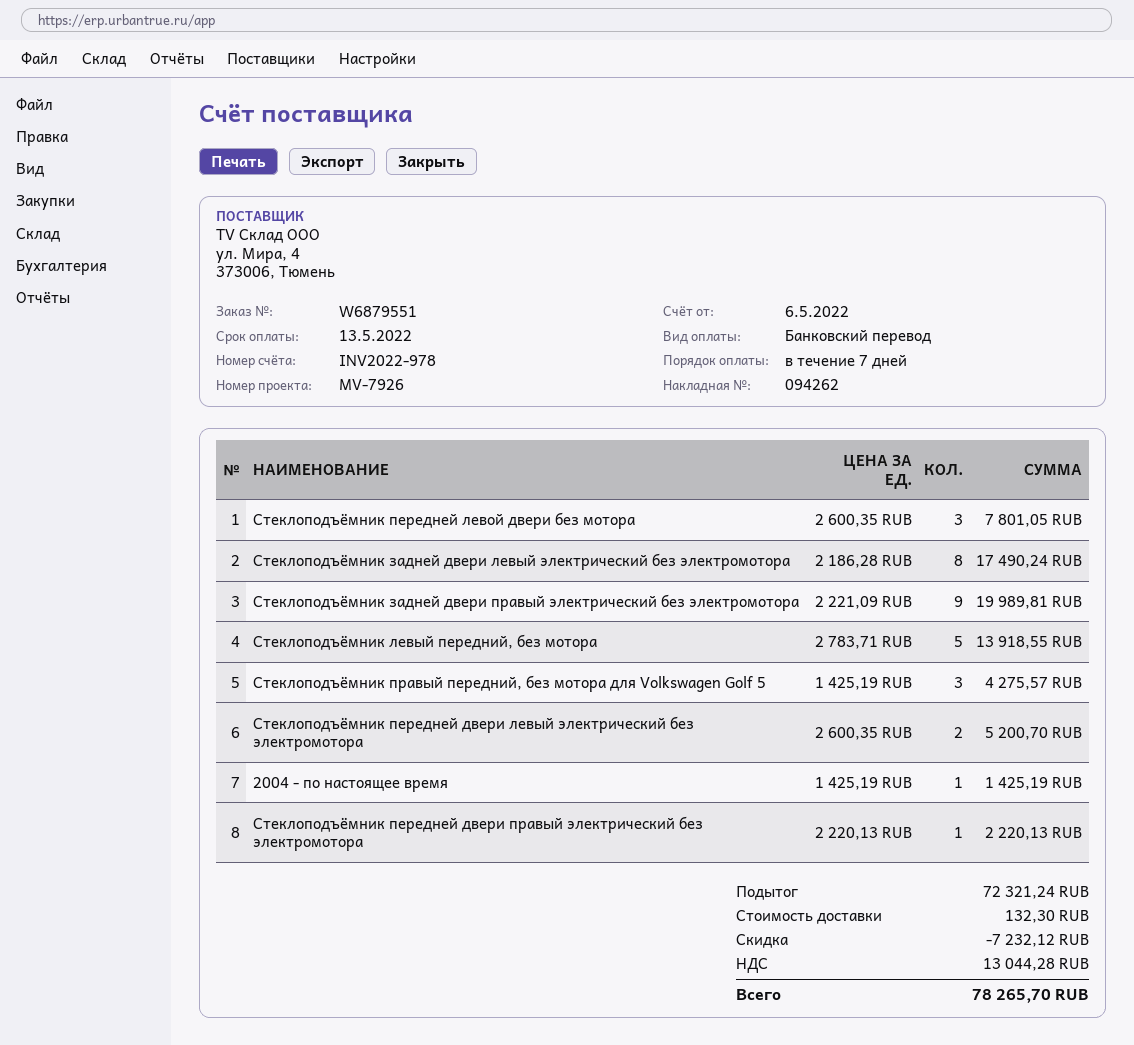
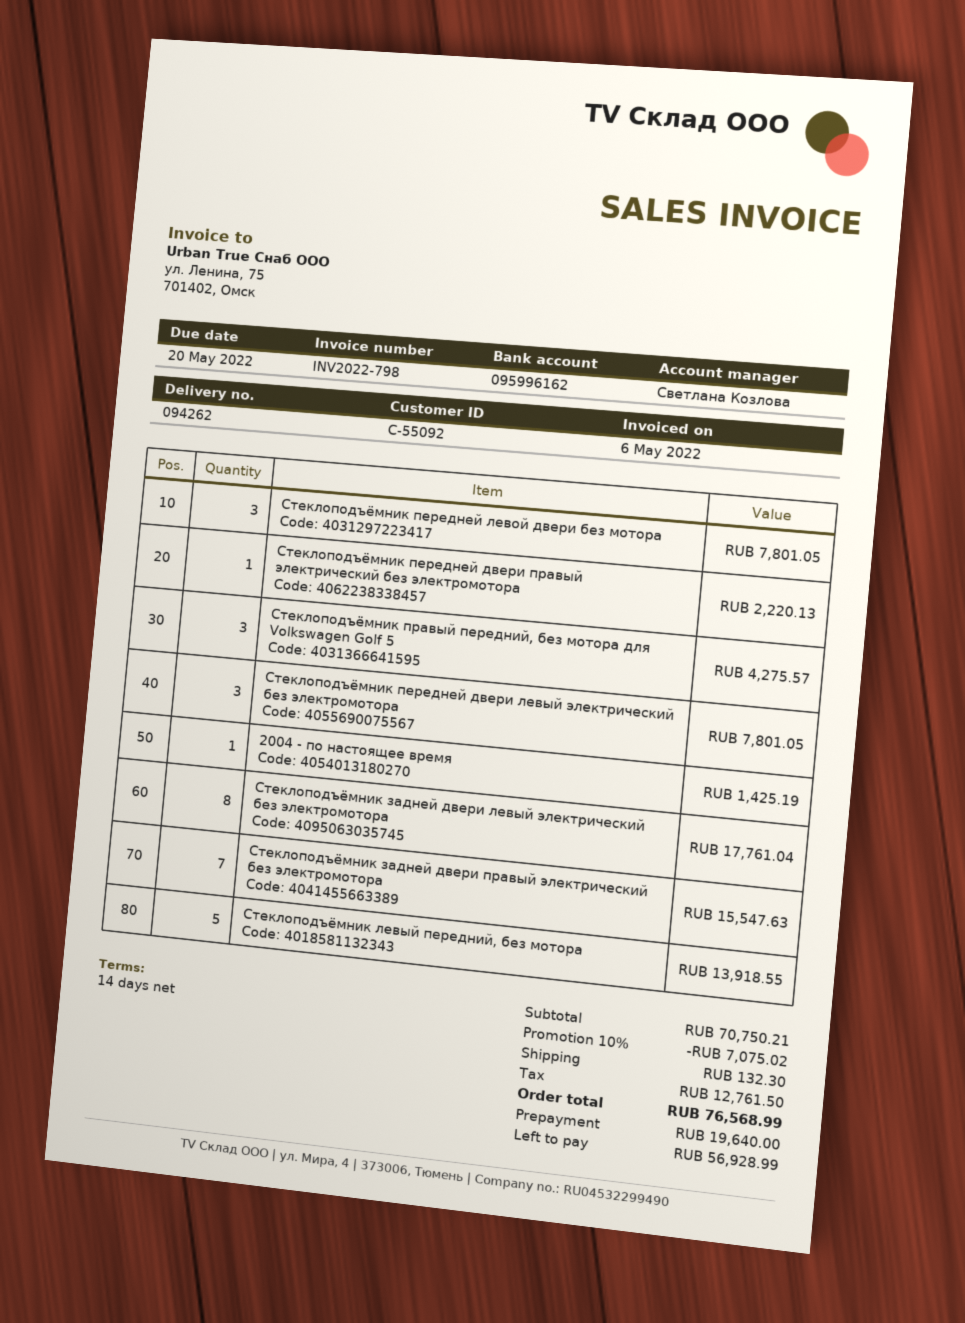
invoice number: INV2022-978 -> INV2022-798
payment terms: 7 days -> 14 days
due date: 2022-05-13 -> 2022-05-20
Стеклоподъёмник задней двери левый электрический без электромотора: 8 for 17490.24 -> 8 for 17761.04
Стеклоподъёмник задней двери правый электрический без электромотора: 9 for 19989.81 -> 7 for 15547.63
Стеклоподъёмник передней двери левый электрический без электромотора: 2 for 5200.70 -> 3 for 7801.05
subtotal: 72321.24 -> 70750.21
discount: 7232.12 -> 7075.02
tax: 13044.28 -> 12761.50
total: 78265.70 -> 76568.99

